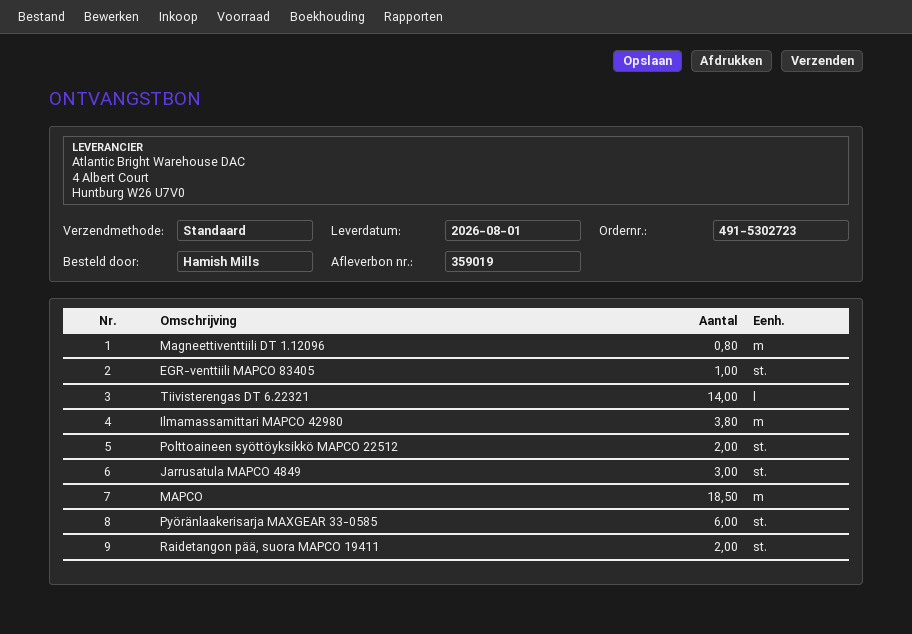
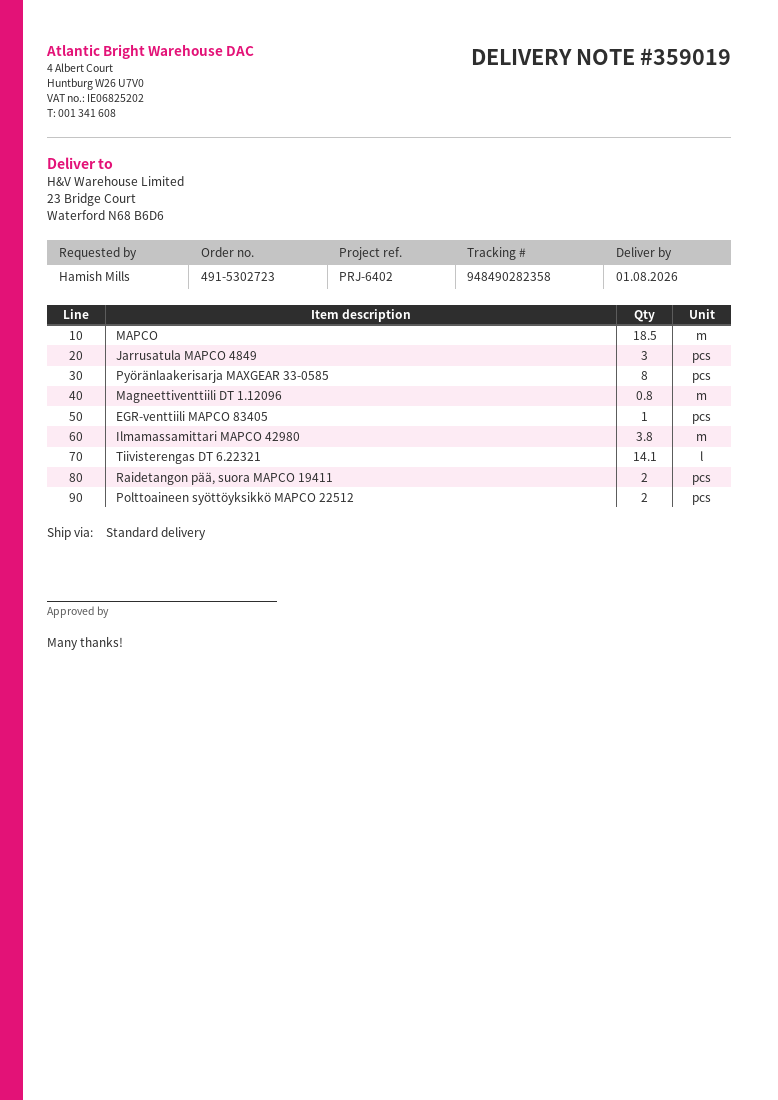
Tiivisterengas DT 6.22321: 14 -> 14.1
Pyöränlaakerisarja MAXGEAR 33-0585: 6 -> 8

